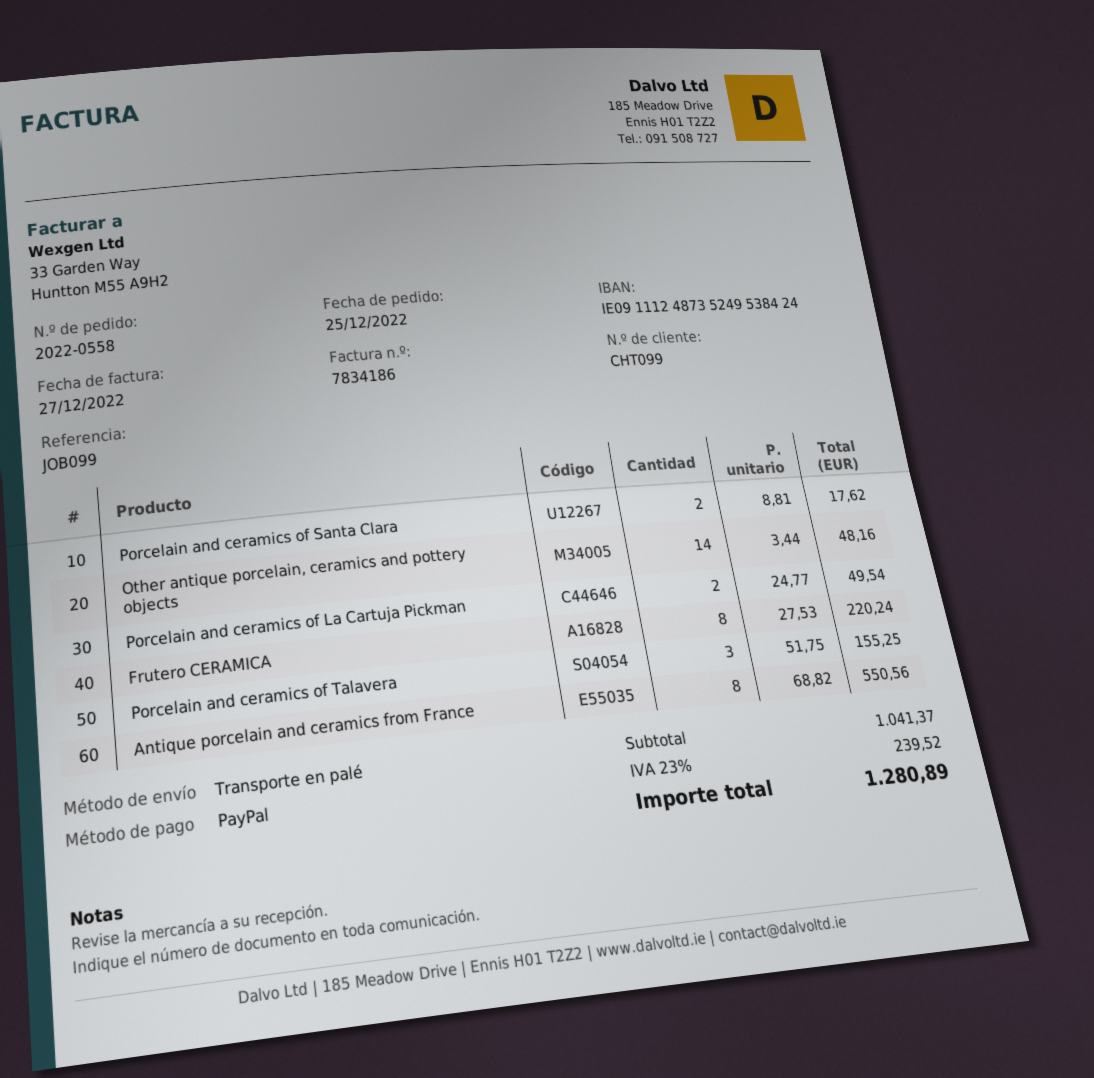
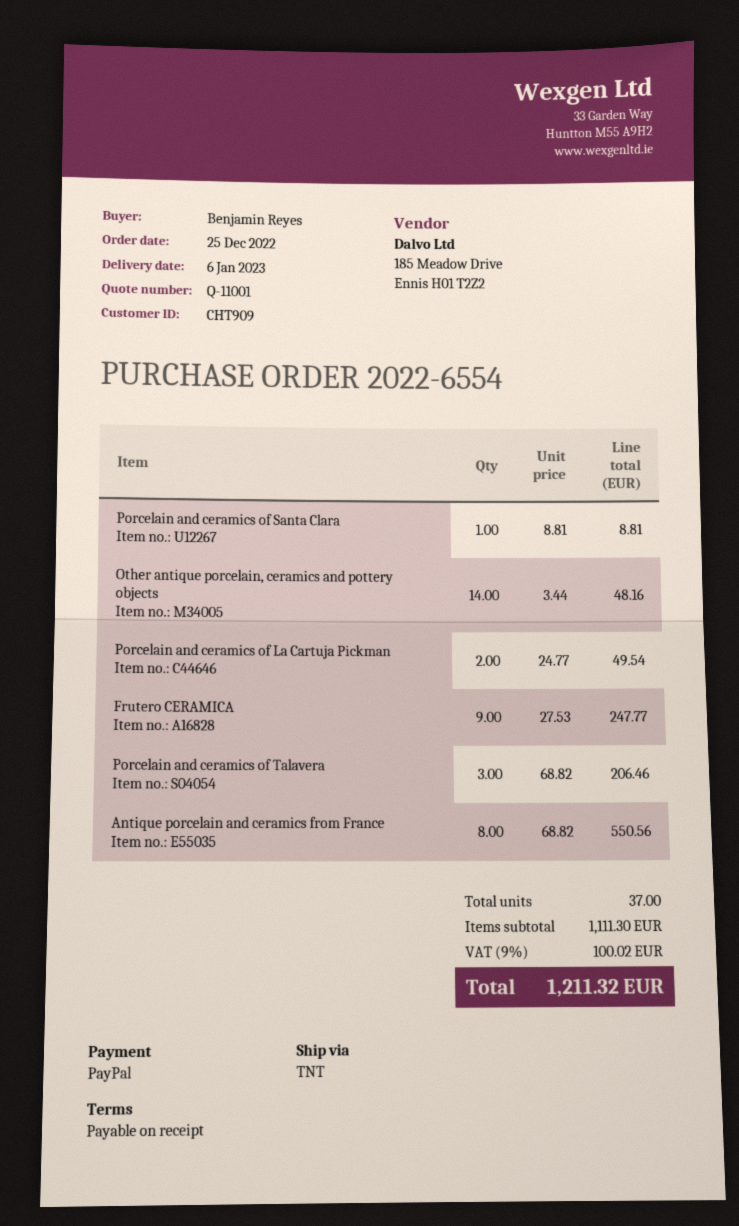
order number: 2022-0558 -> 2022-6554
customer number: CHT099 -> CHT909
shipping method: pallet freight -> TNT
Porcelain and ceramics of Santa Clara: 2 x 8.81 = 17.62 -> 1 x 8.81 = 8.81
Frutero CERAMICA: 8 x 27.53 = 220.24 -> 9 x 27.53 = 247.77
Porcelain and ceramics of Talavera: 3 x 51.75 = 155.25 -> 3 x 68.82 = 206.46
subtotal: 1041.37 -> 1111.30
tax: 23% = 239.52 -> 9% = 100.02
total: 1280.89 -> 1211.32

